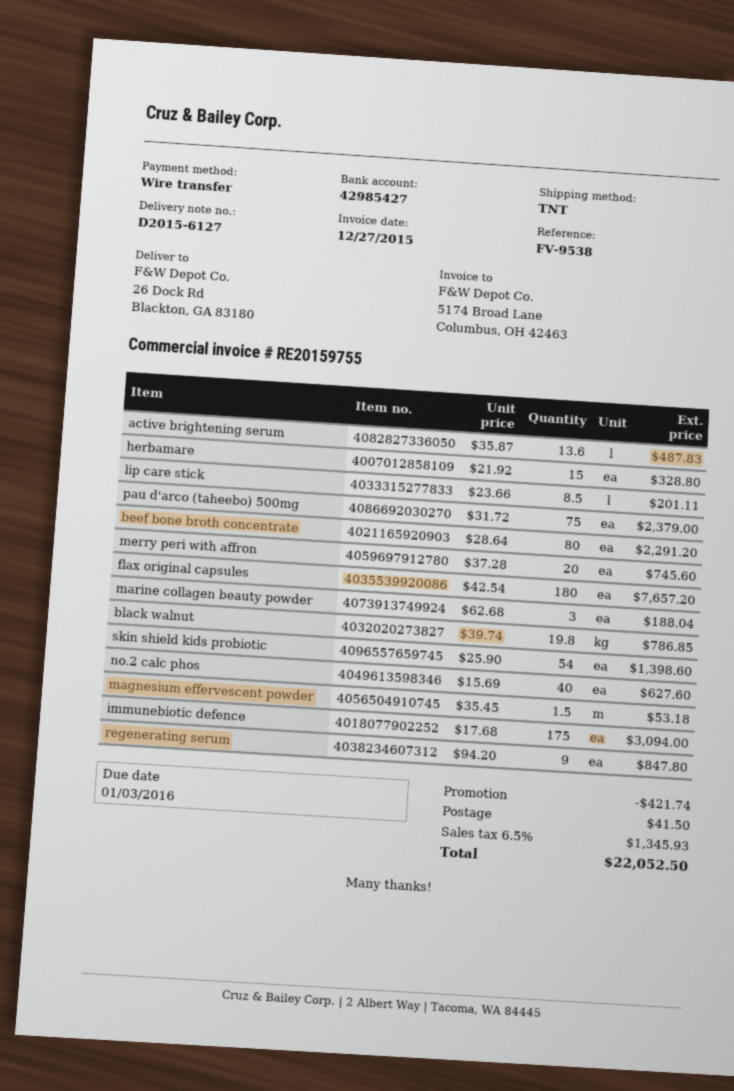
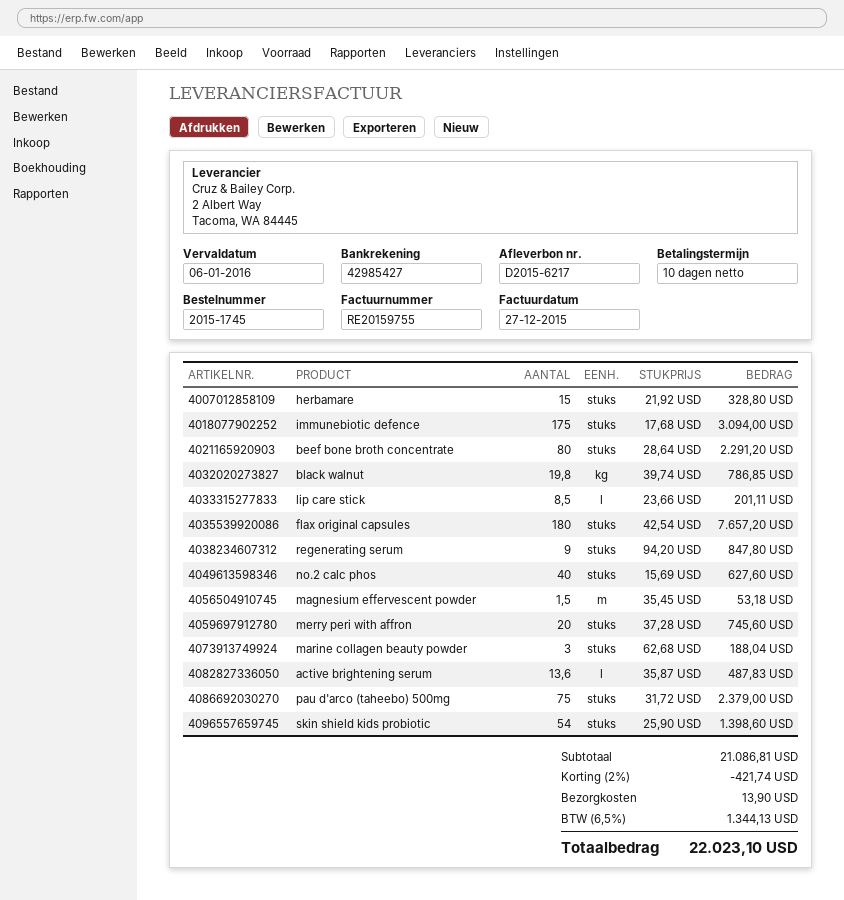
delivery note number: D2015-6127 -> D2015-6217
due date: 2016-01-03 -> 2016-01-06
shipping: 41.50 -> 13.90
tax: 6.5% = 1345.93 -> 6.5% = 1344.13
total: 22052.50 -> 22023.10

